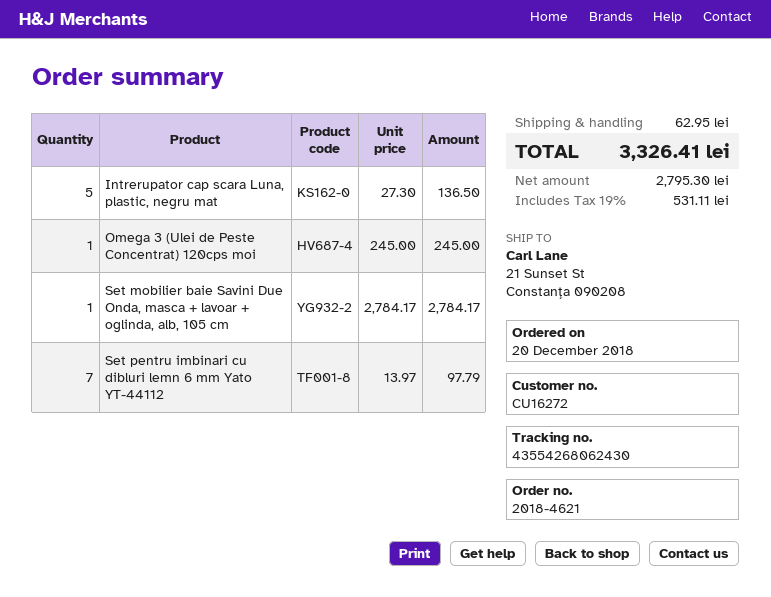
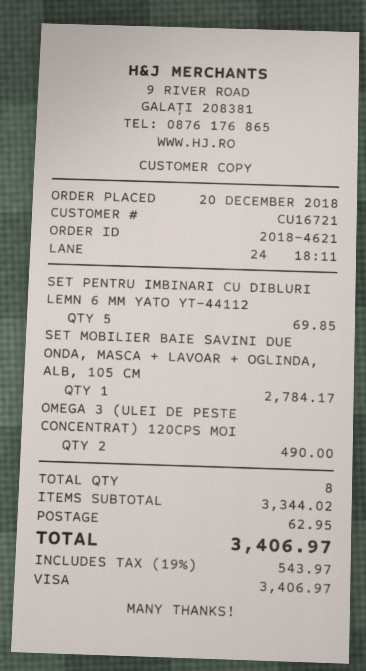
customer number: CU16272 -> CU16721
Intrerupator cap scara Luna, plastic, negru mat: 5 for 136.50 -> none
Omega 3 (Ulei de Peste Concentrat) 120cps moi: 1 for 245.00 -> 2 for 490.00
Set pentru imbinari cu dibluri lemn 6 mm Yato YT-44112: 7 for 97.79 -> 5 for 69.85
tax: 19% = 531.11 -> 19% = 543.97
total: 3326.41 -> 3406.97

